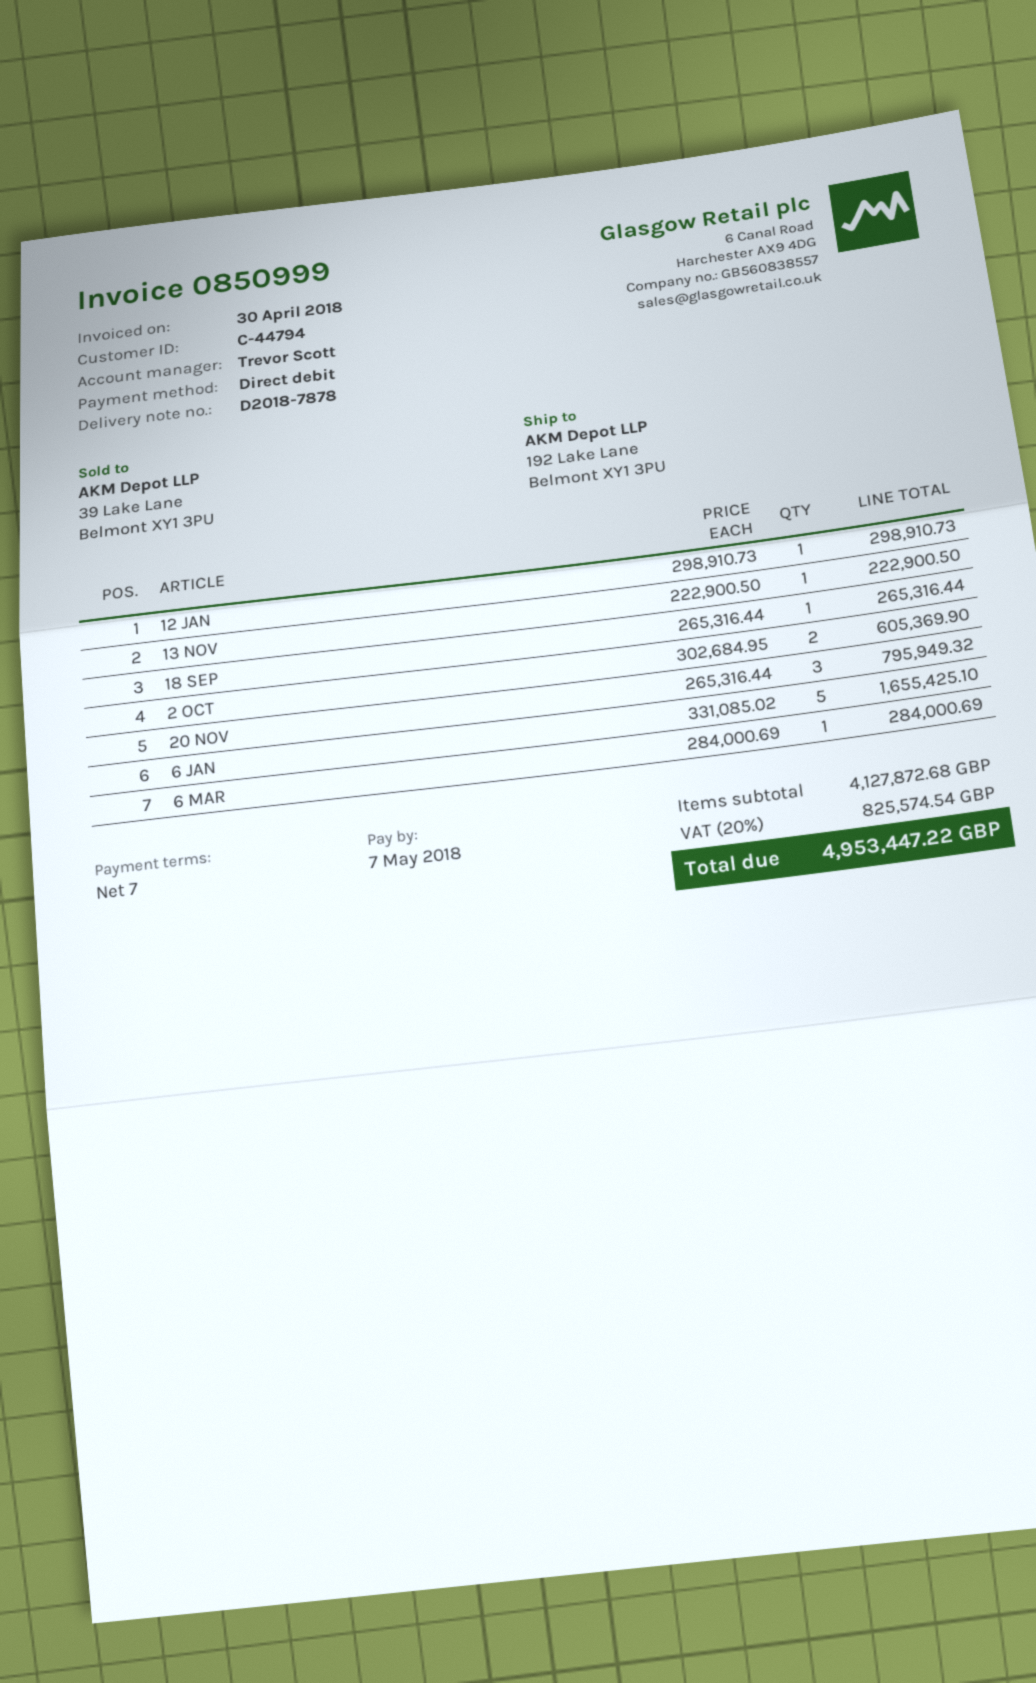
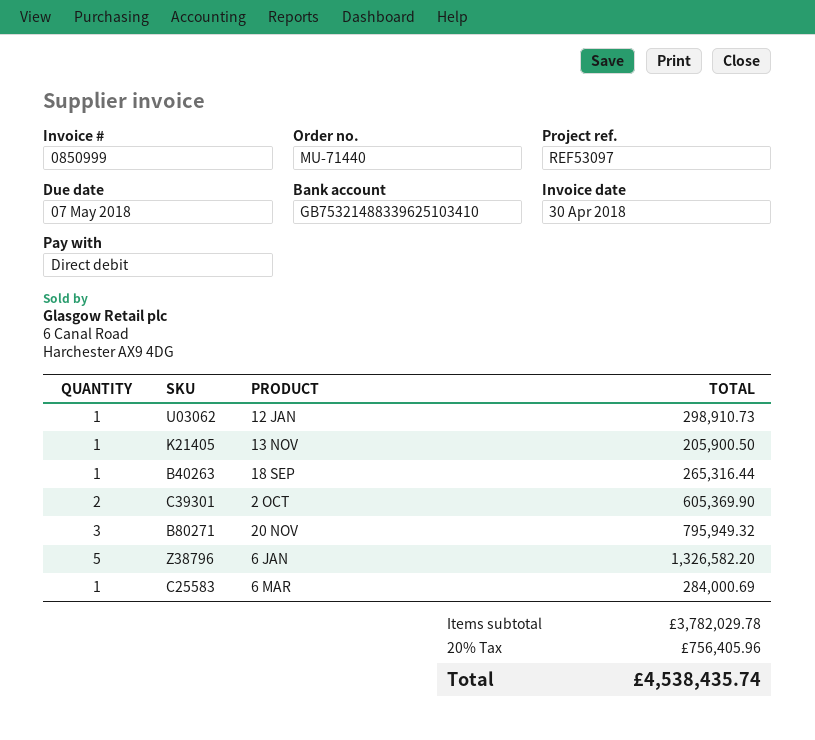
13 NOV: 1 for 222900.50 -> 1 for 205900.50
6 JAN: 5 for 1655425.10 -> 5 for 1326582.20
subtotal: 4127872.68 -> 3782029.78
tax: 20% = 825574.54 -> 20% = 756405.96
total: 4953447.22 -> 4538435.74

